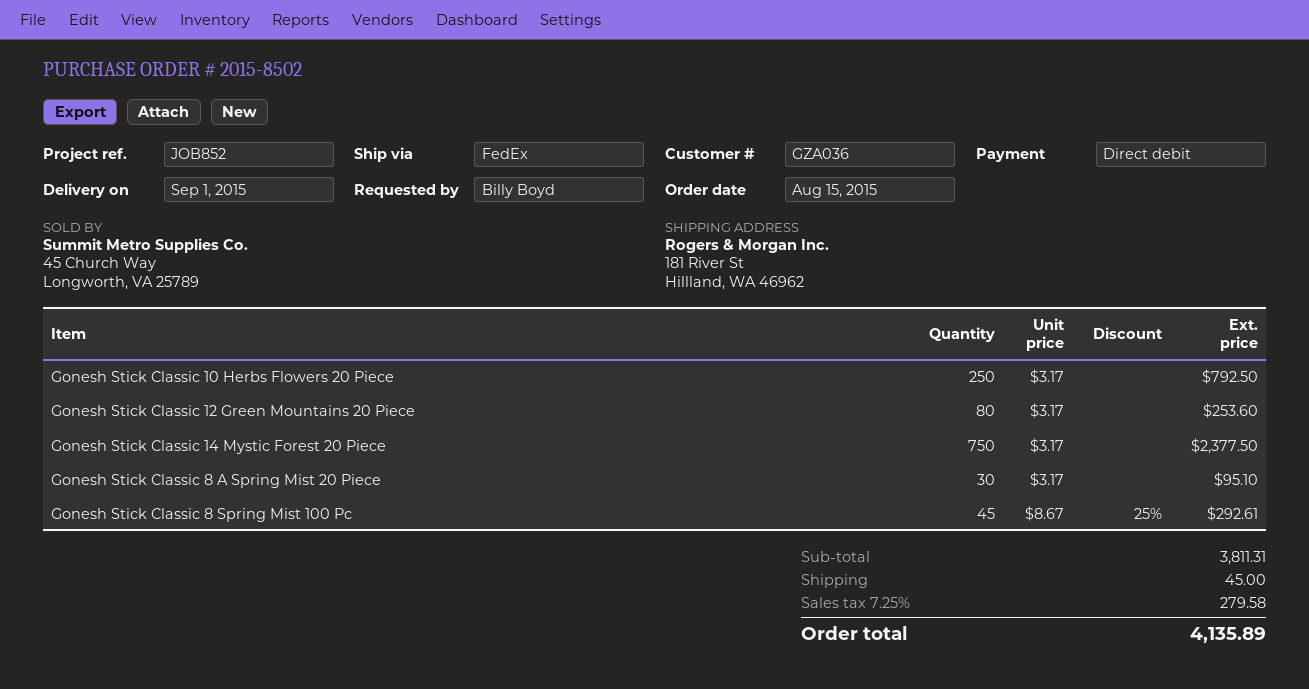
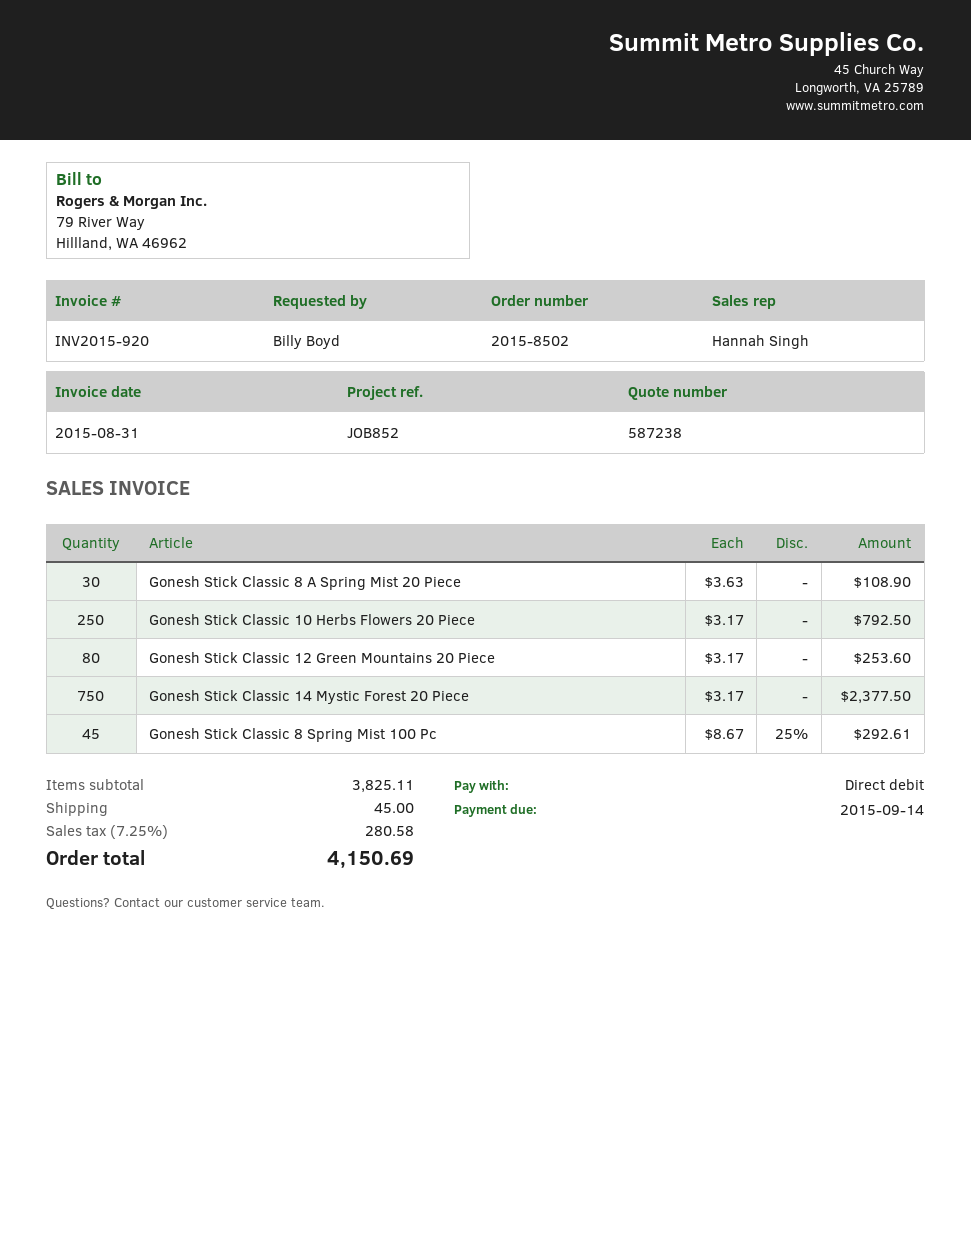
Gonesh Stick Classic 8 A Spring Mist 20 Piece: 30 x 3.17 = 95.10 -> 30 x 3.63 = 108.90
subtotal: 3811.31 -> 3825.11
tax: 7.25% = 279.58 -> 7.25% = 280.58
total: 4135.89 -> 4150.69

